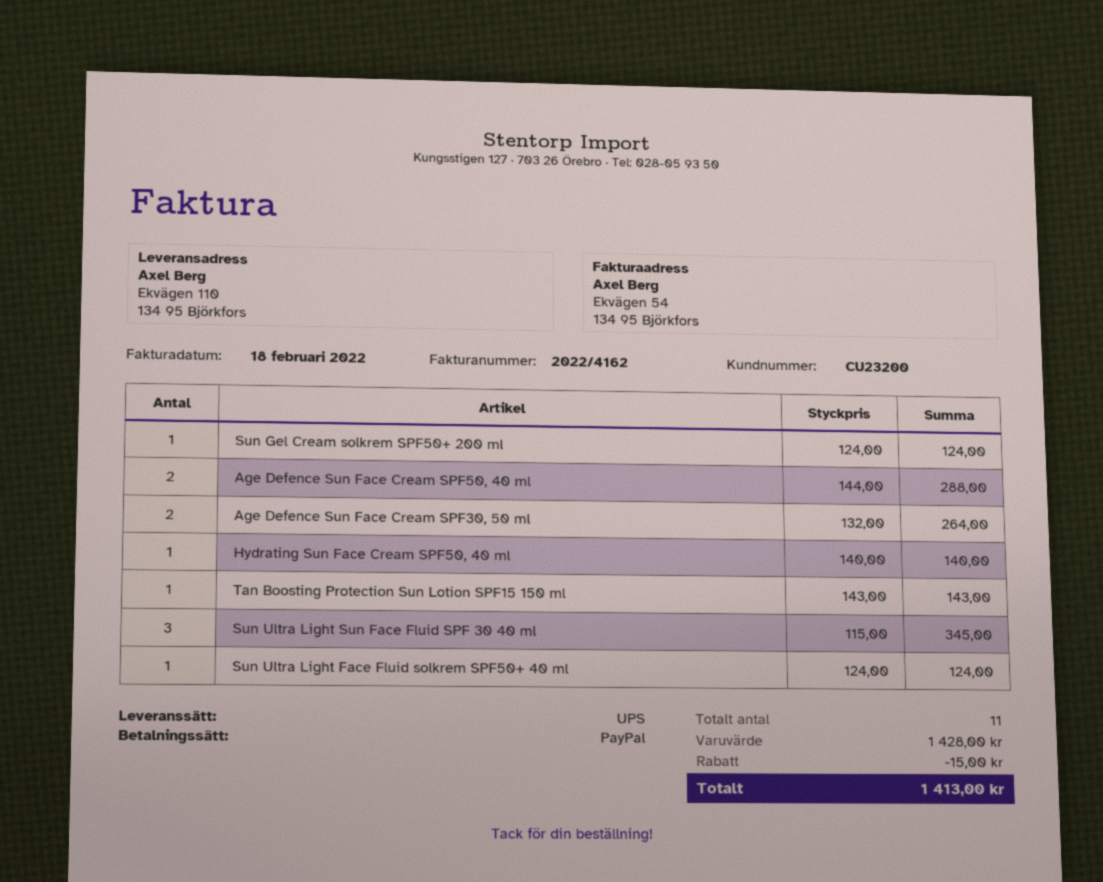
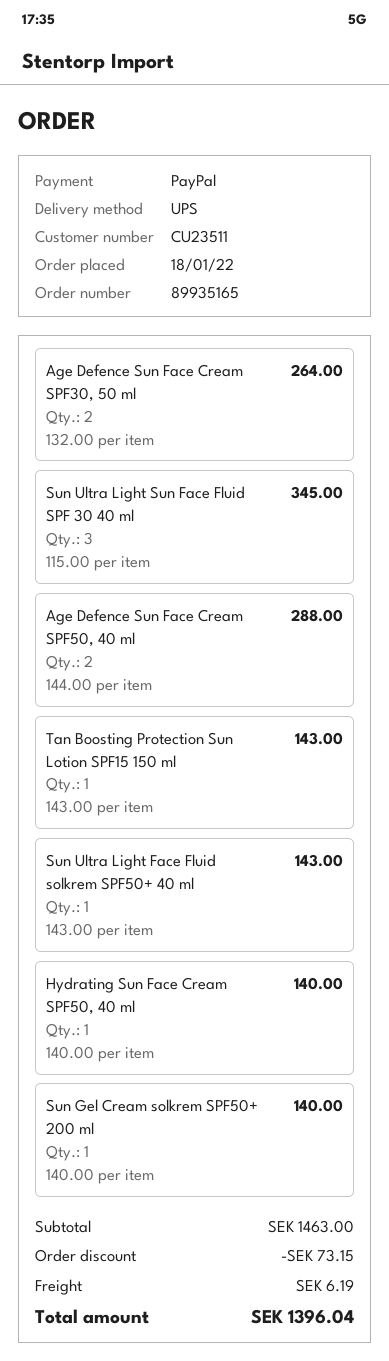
customer number: CU23200 -> CU23511
Sun Gel Cream solkrem SPF50+ 200 ml: 1 x 124.00 = 124.00 -> 1 x 140.00 = 140.00
Sun Ultra Light Face Fluid solkrem SPF50+ 40 ml: 1 x 124.00 = 124.00 -> 1 x 143.00 = 143.00
subtotal: 1428.00 -> 1463.00
discount: 15.00 -> 73.15
shipping: none -> 6.19
total: 1413.00 -> 1396.04

